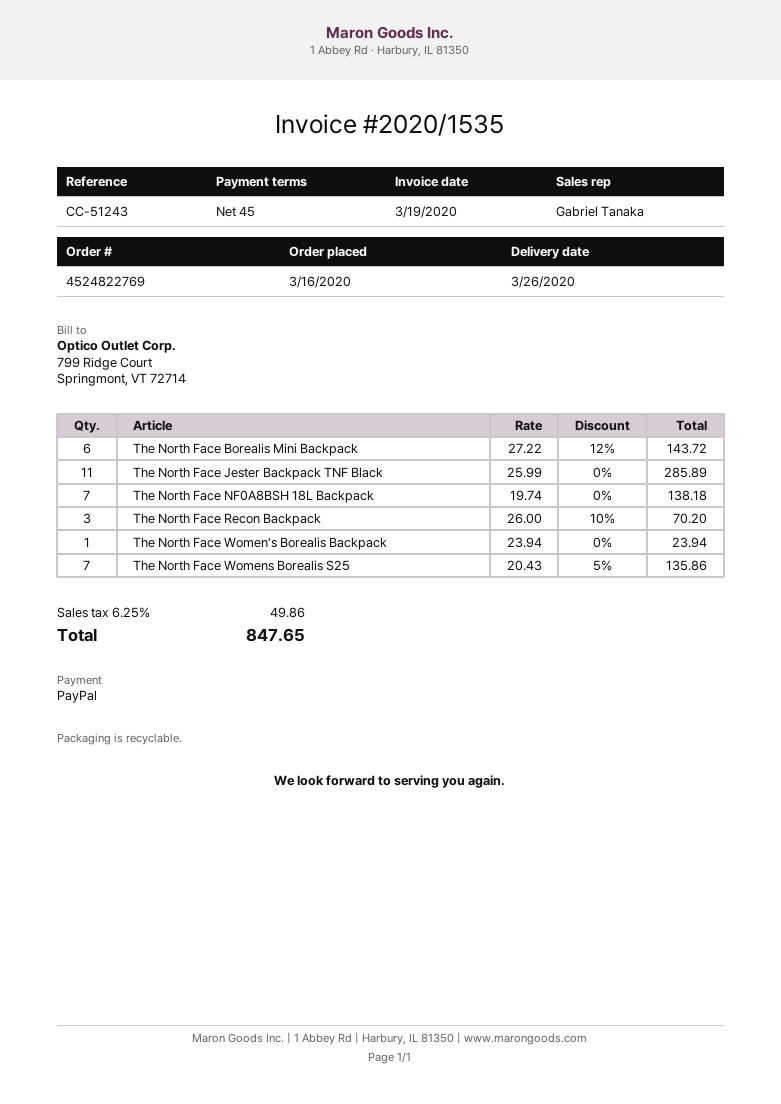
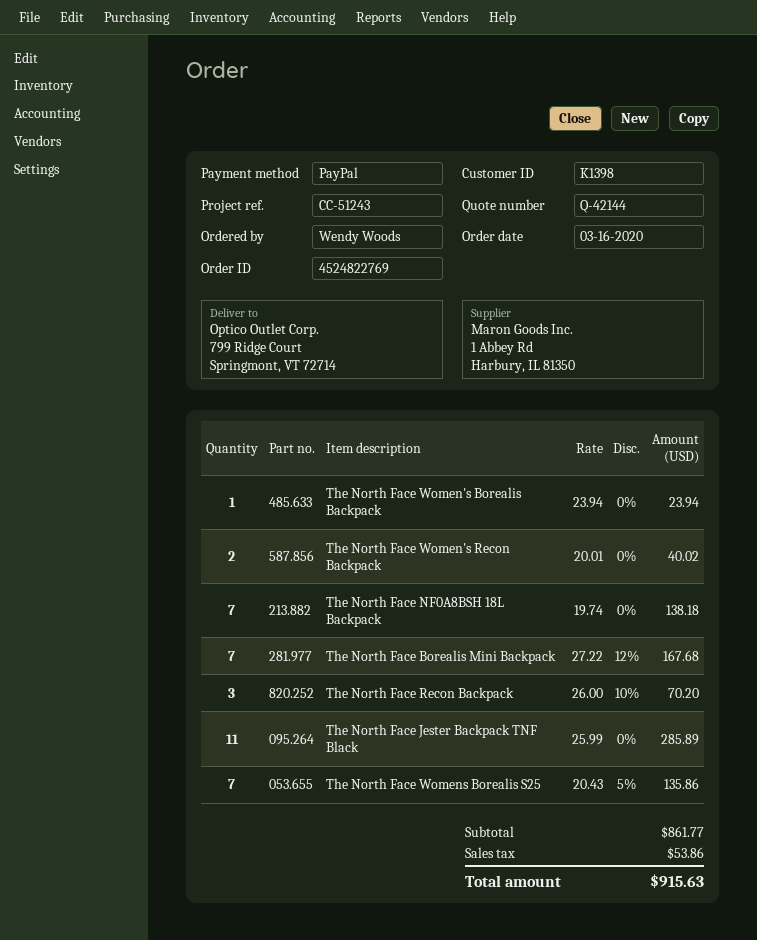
The North Face Borealis Mini Backpack: 6 x 27.22 - 12% = 143.72 -> 7 x 27.22 - 12% = 167.68
The North Face Women's Recon Backpack: none -> 2 x 20.01 = 40.02
tax: 49.86 -> 53.86
total: 847.65 -> 915.63

